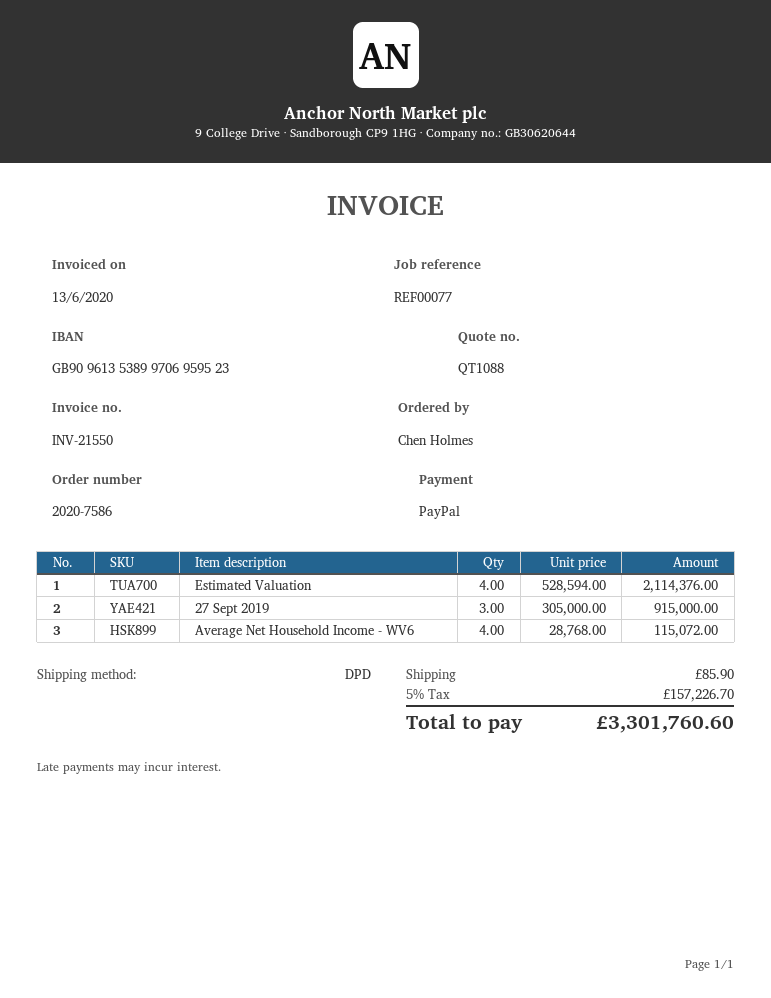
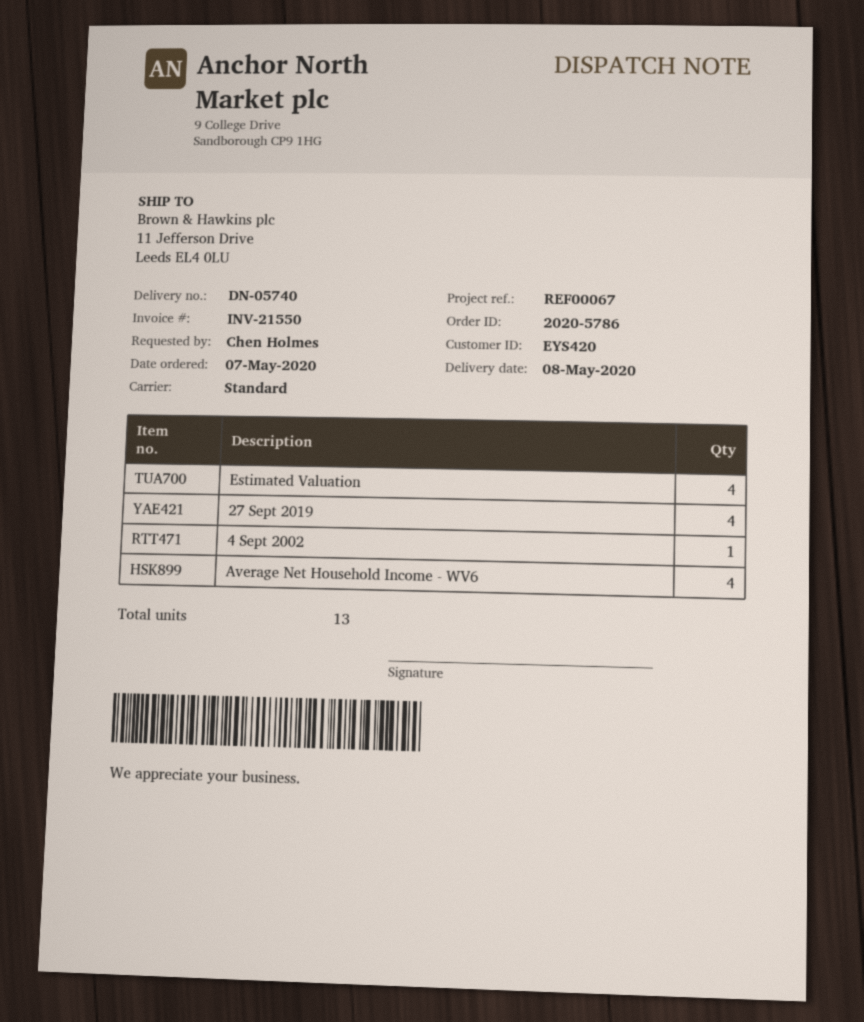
order number: 2020-7586 -> 2020-5786
reference: REF00077 -> REF00067
shipping method: DPD -> standard
27 Sept 2019: 3 -> 4
4 Sept 2002: none -> 1

